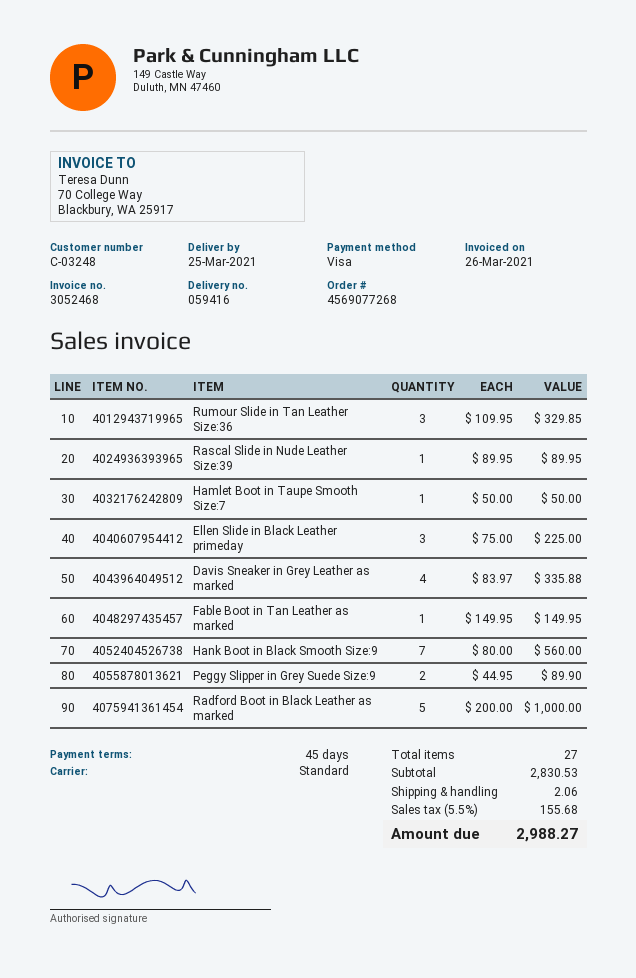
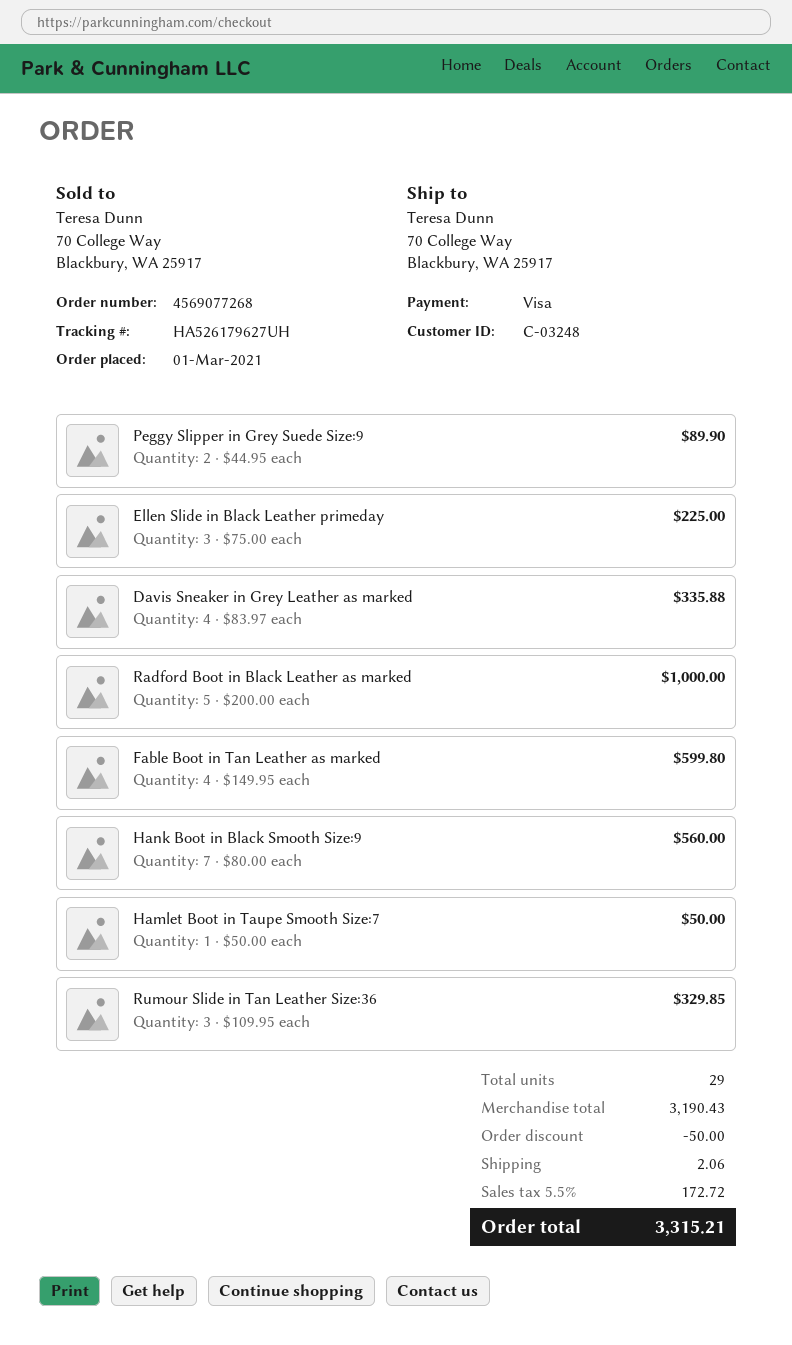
Rascal Slide in Nude Leather Size:39: 1 x 89.95 = 89.95 -> none
Fable Boot in Tan Leather as marked: 1 x 149.95 = 149.95 -> 4 x 149.95 = 599.80
total quantity: 27 -> 29
subtotal: 2830.53 -> 3190.43
discount: none -> 50.00
tax: 5.5% = 155.68 -> 5.5% = 172.72
total: 2988.27 -> 3315.21

